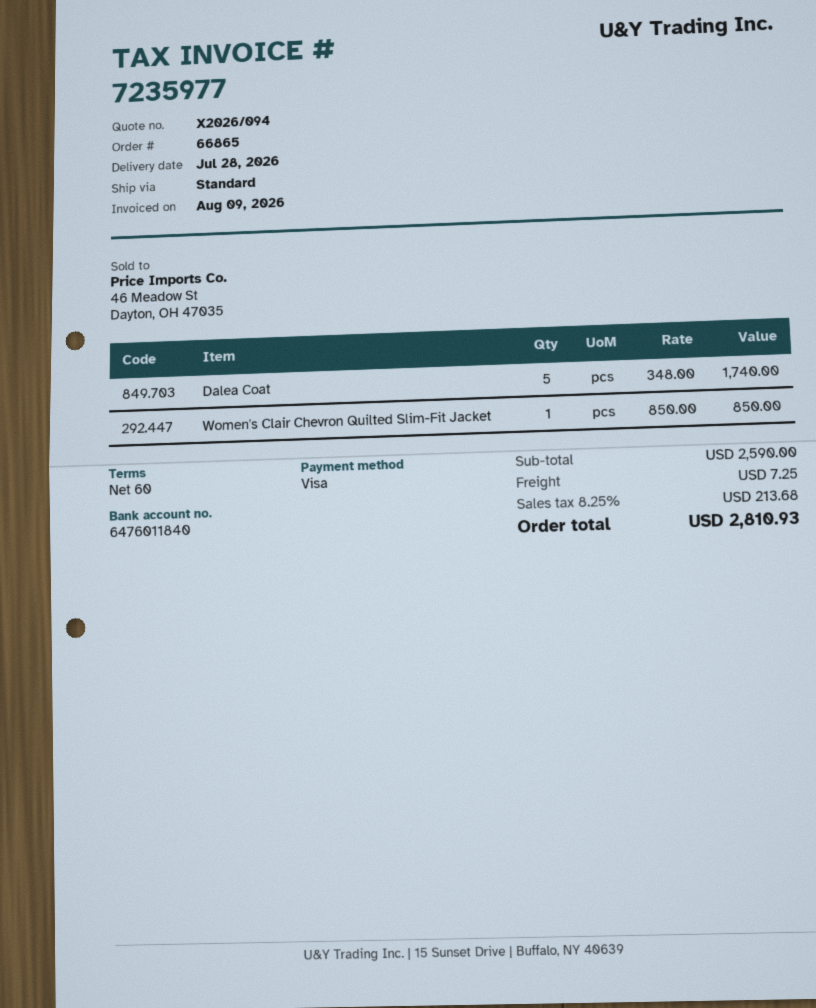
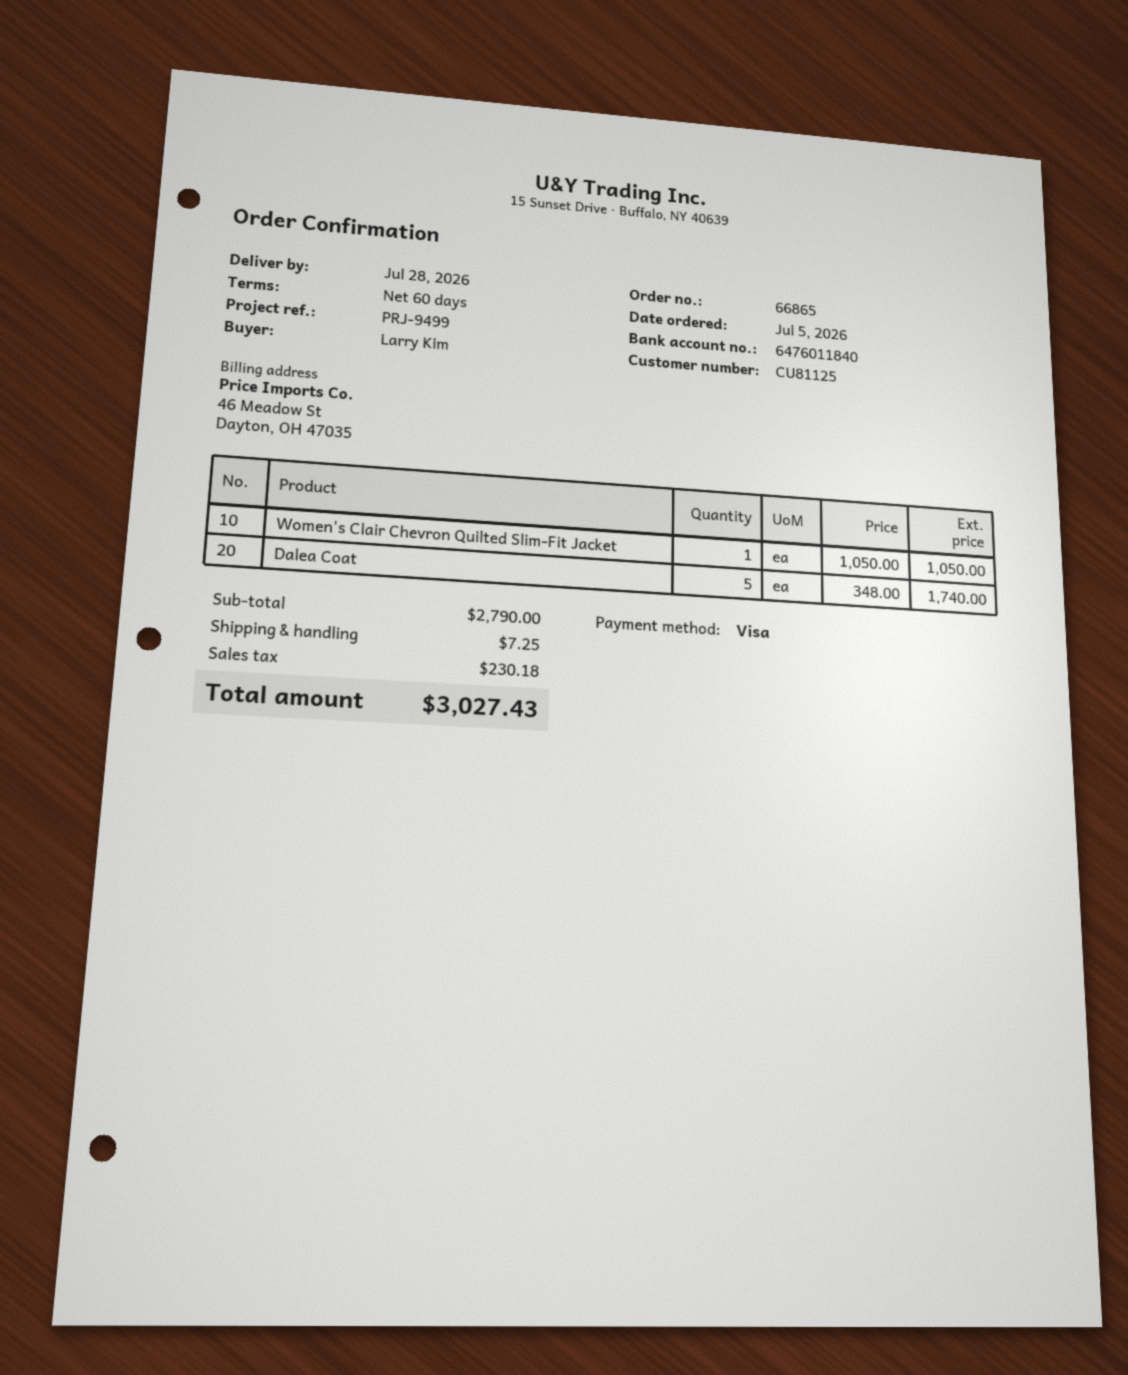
Women's Clair Chevron Quilted Slim-Fit Jacket: 1 x 850.00 = 850.00 -> 1 x 1050.00 = 1050.00
subtotal: 2590.00 -> 2790.00
tax: 213.68 -> 230.18
total: 2810.93 -> 3027.43

